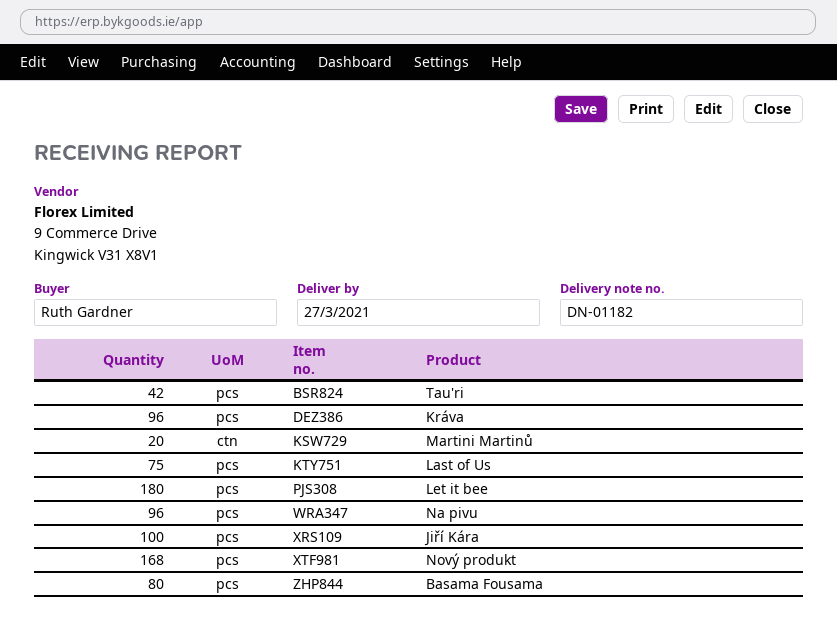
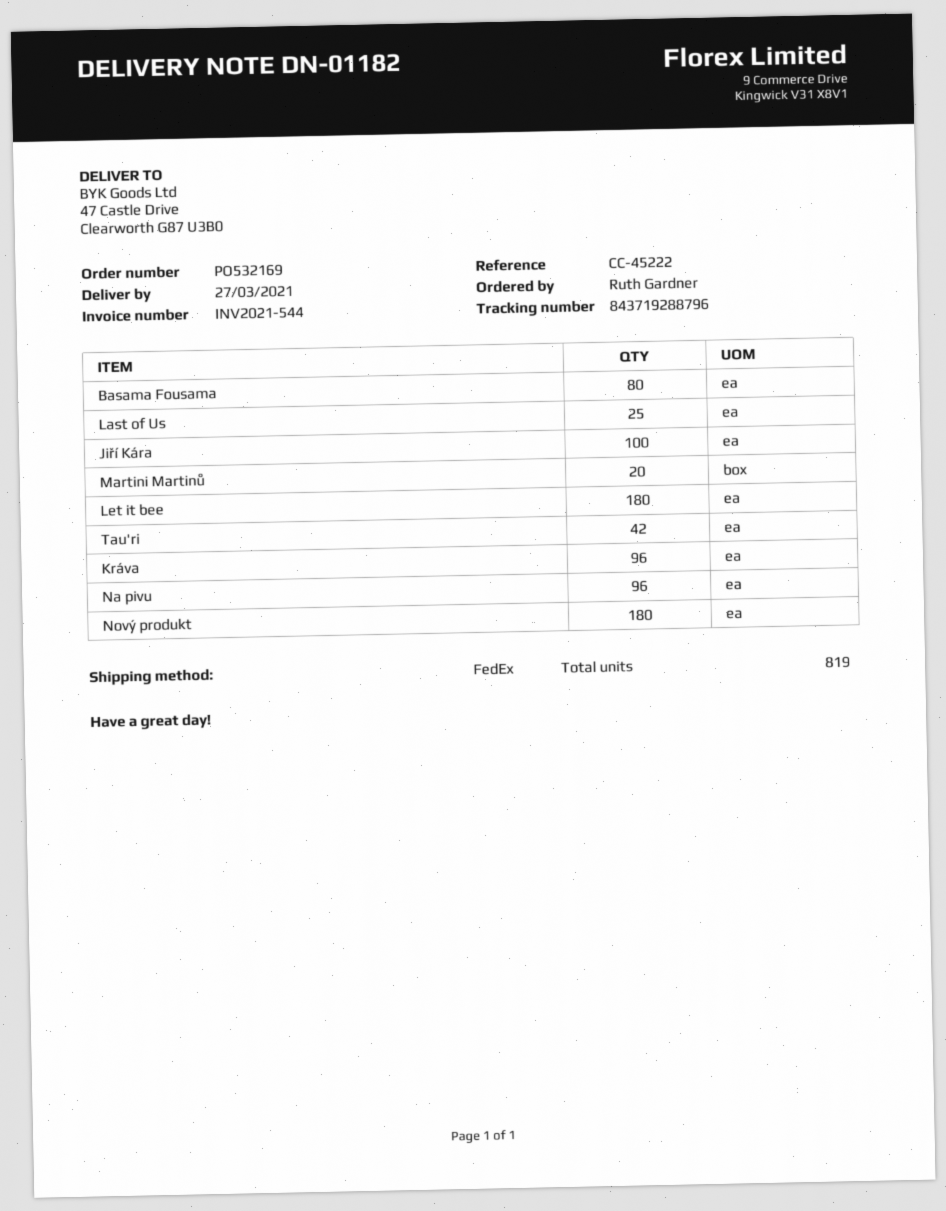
Last of Us: 75 -> 25
Nový produkt: 168 -> 180

